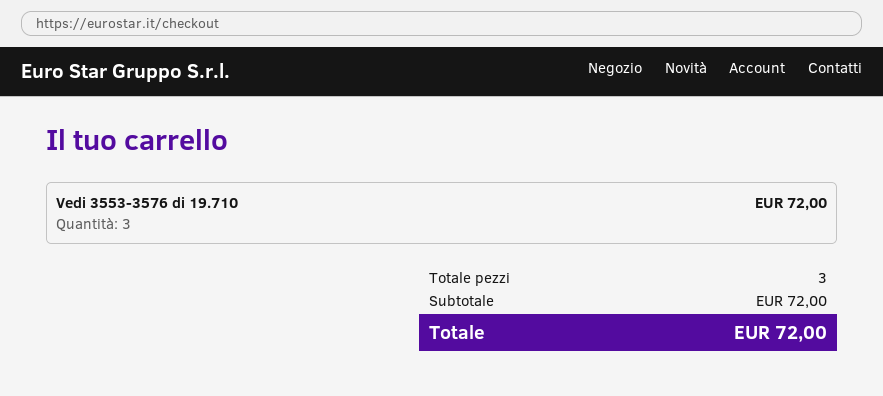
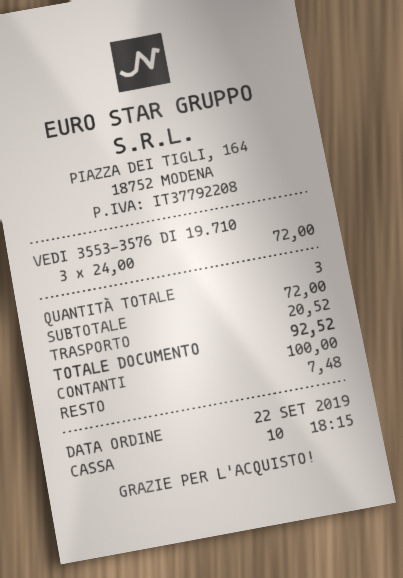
shipping: none -> 20.52
total: 72.00 -> 92.52

